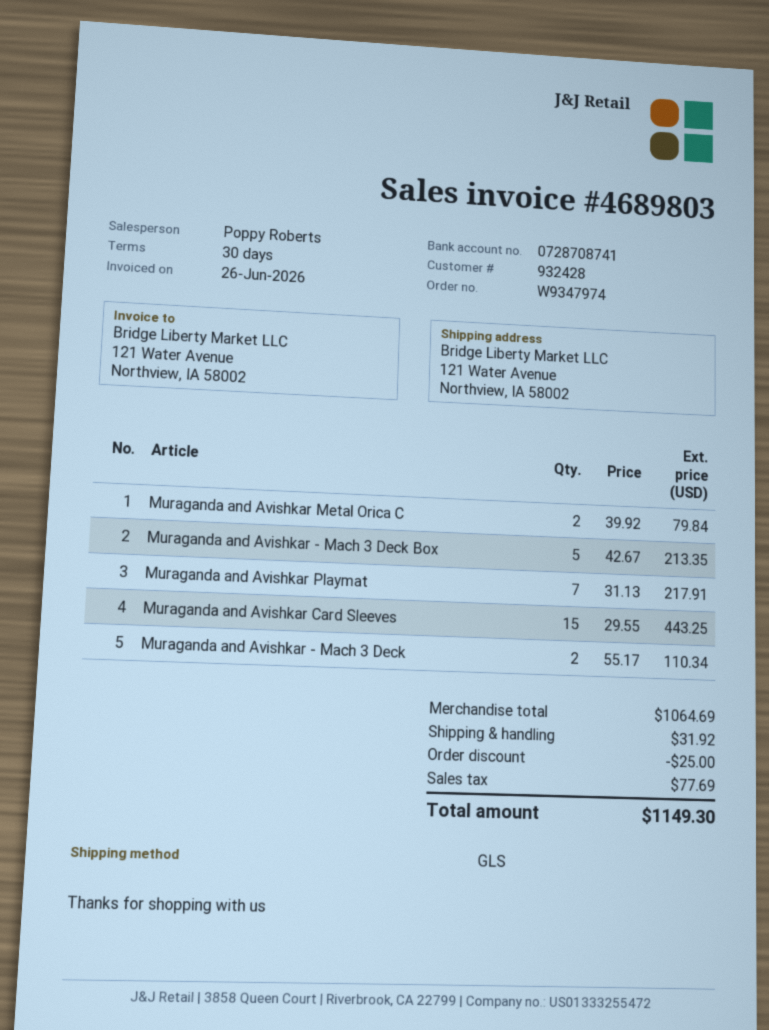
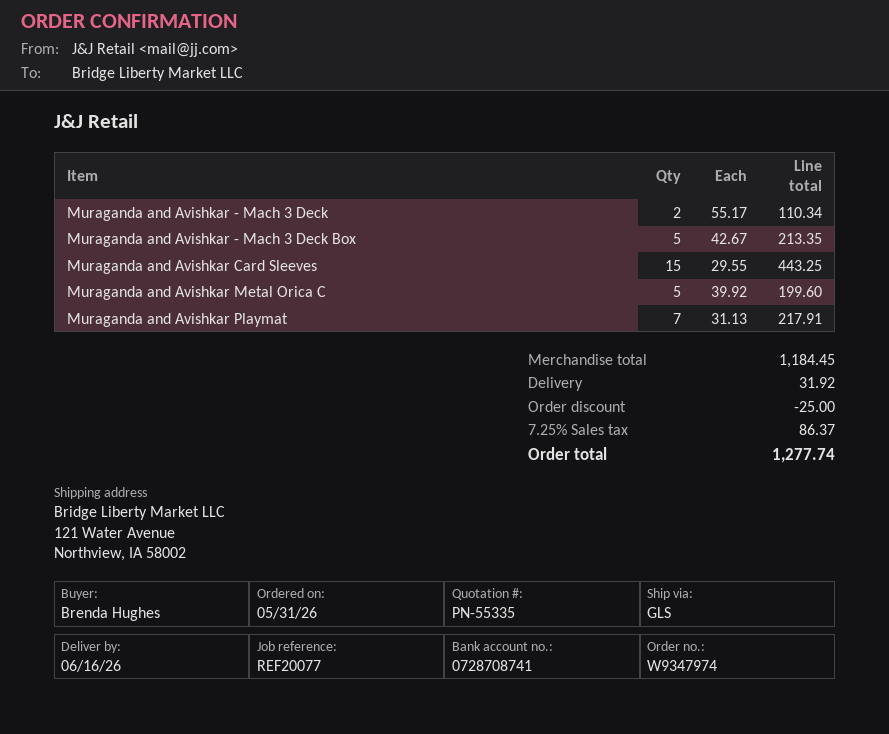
Muraganda and Avishkar Metal Orica C: 2 x 39.92 = 79.84 -> 5 x 39.92 = 199.60
subtotal: 1064.69 -> 1184.45
tax: 77.69 -> 86.37
total: 1149.30 -> 1277.74

